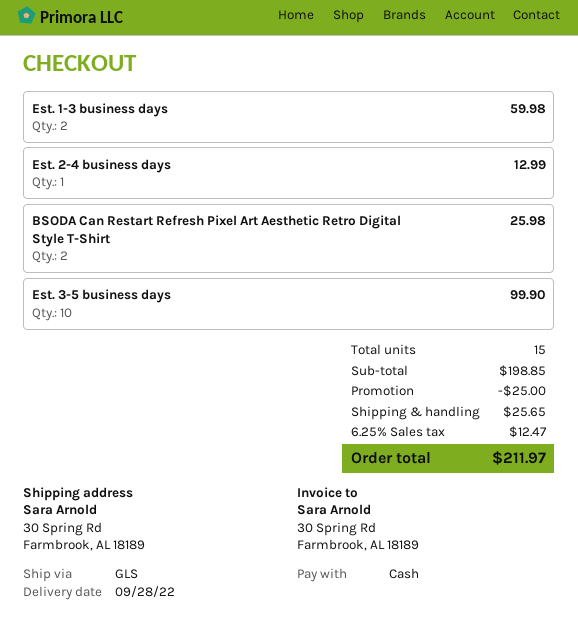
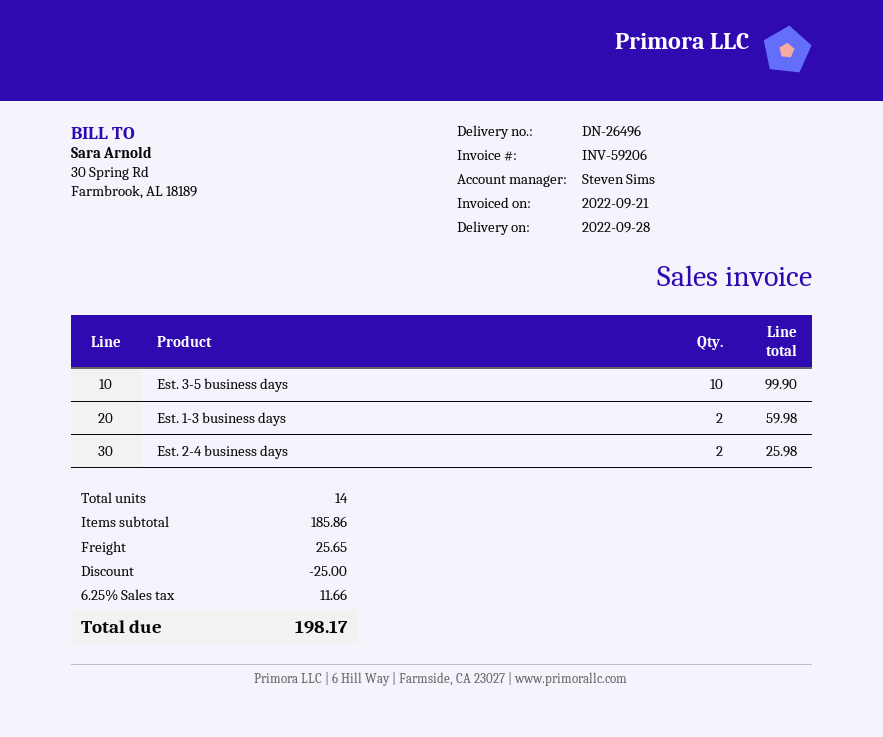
Est. 2-4 business days: 1 for 12.99 -> 2 for 25.98
BSODA Can Restart Refresh Pixel Art Aesthetic Retro Digital Style T-Shirt: 2 for 25.98 -> none
total quantity: 15 -> 14
subtotal: 198.85 -> 185.86
tax: 6.25% = 12.47 -> 6.25% = 11.66
total: 211.97 -> 198.17

